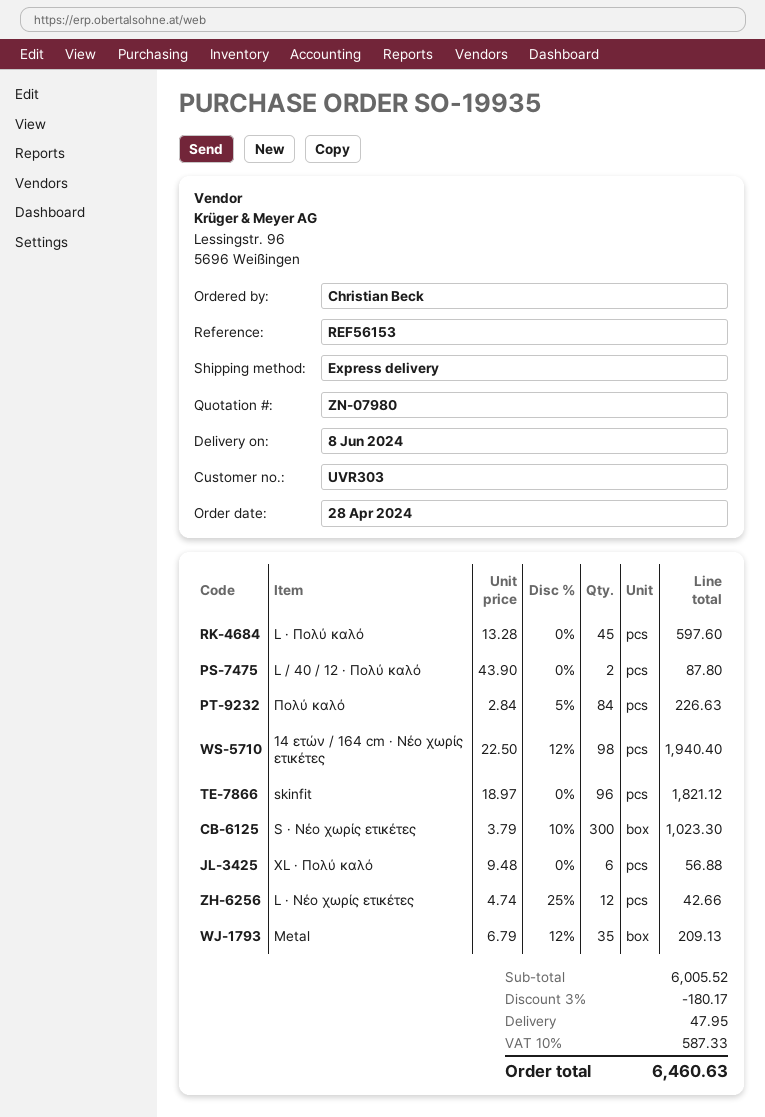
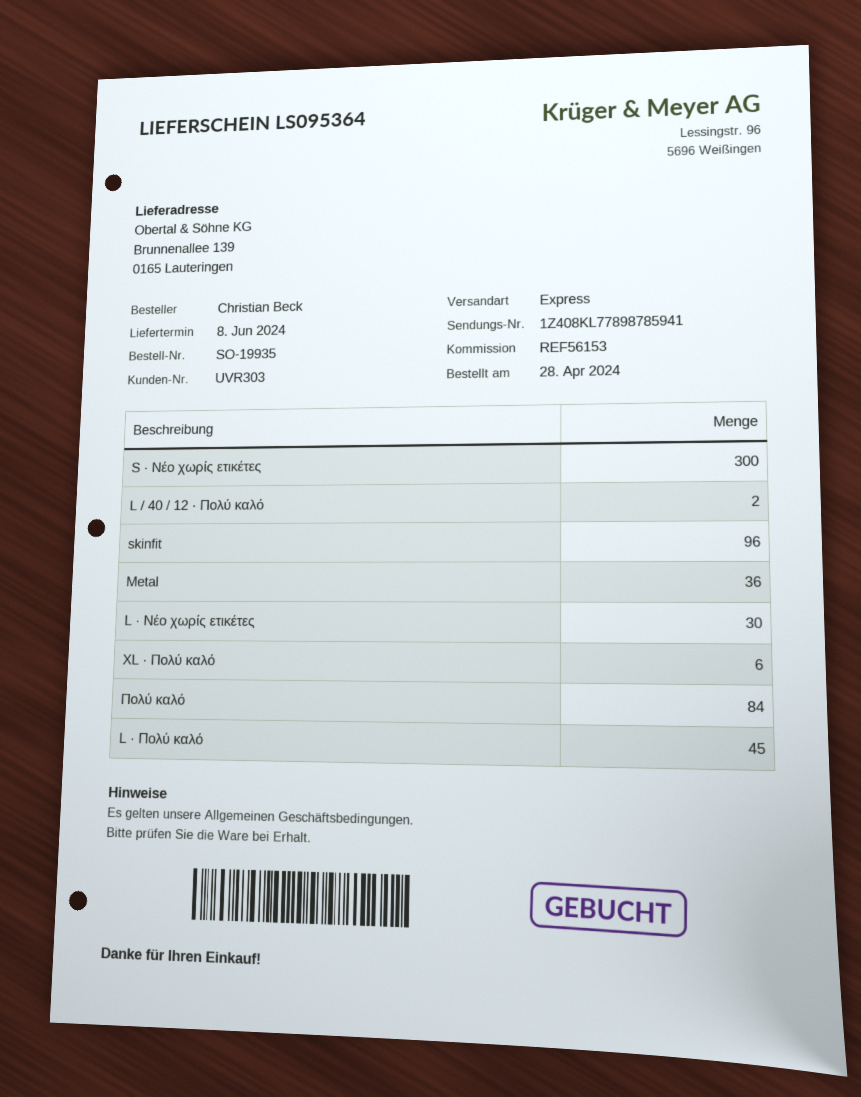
14 ετών / 164 cm · Νέο χωρίς ετικέτες: 98 -> none
L · Νέο χωρίς ετικέτες: 12 -> 30
Metal: 35 -> 36

